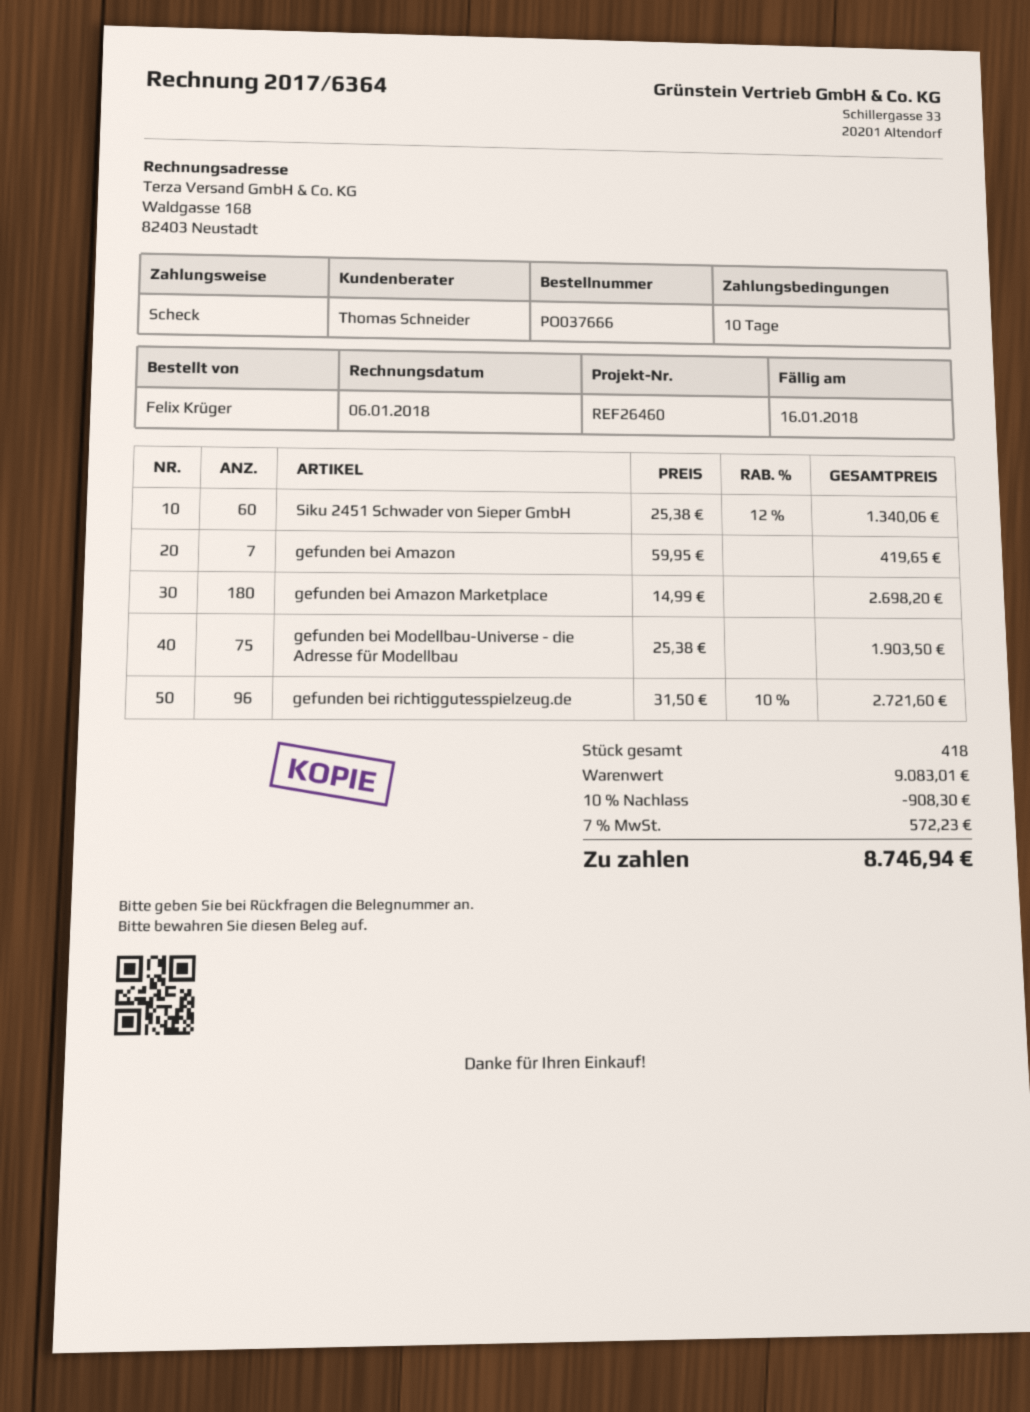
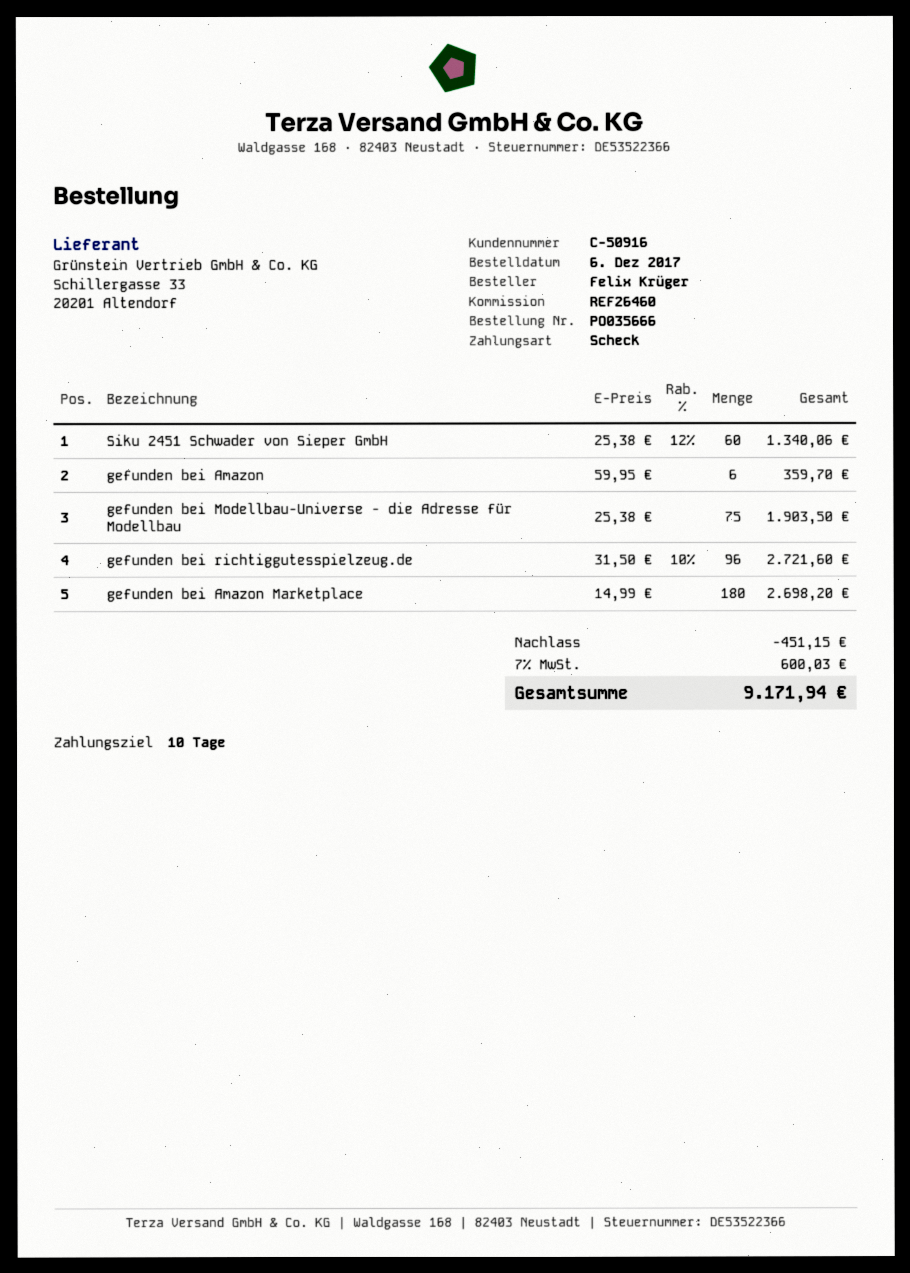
order number: PO037666 -> PO035666
gefunden bei Amazon: 7 x 59.95 = 419.65 -> 6 x 59.95 = 359.70
discount: 908.30 -> 451.15
tax: 7% = 572.23 -> 7% = 600.03
total: 8746.94 -> 9171.94

